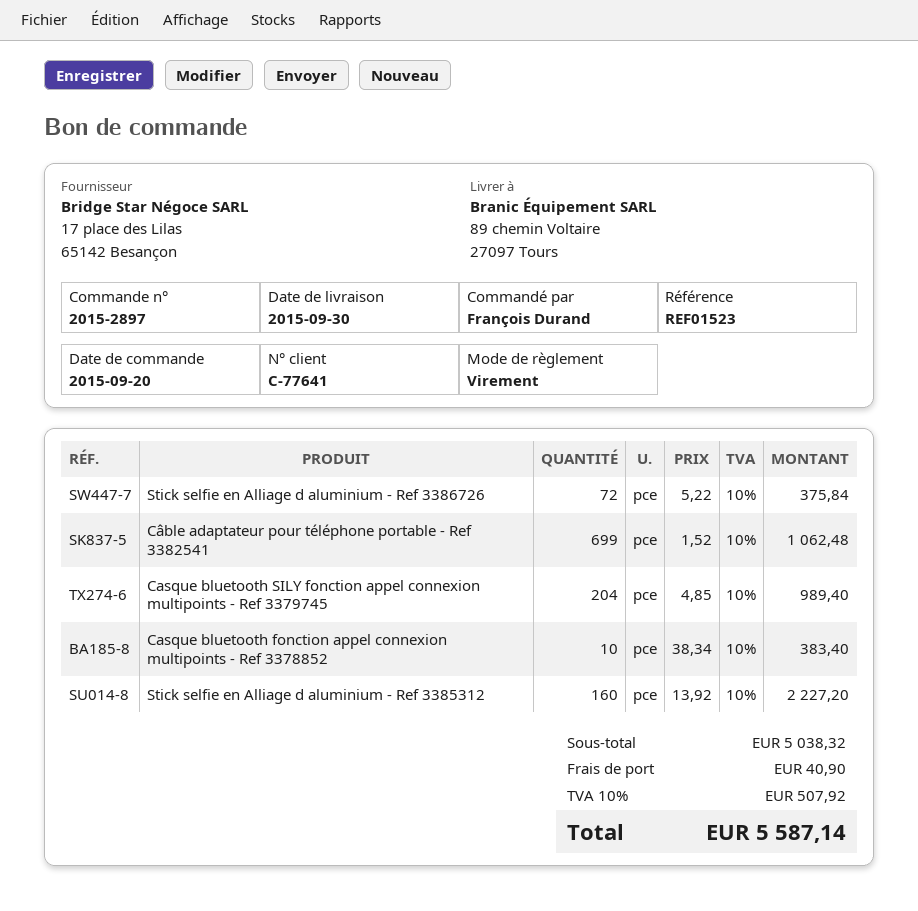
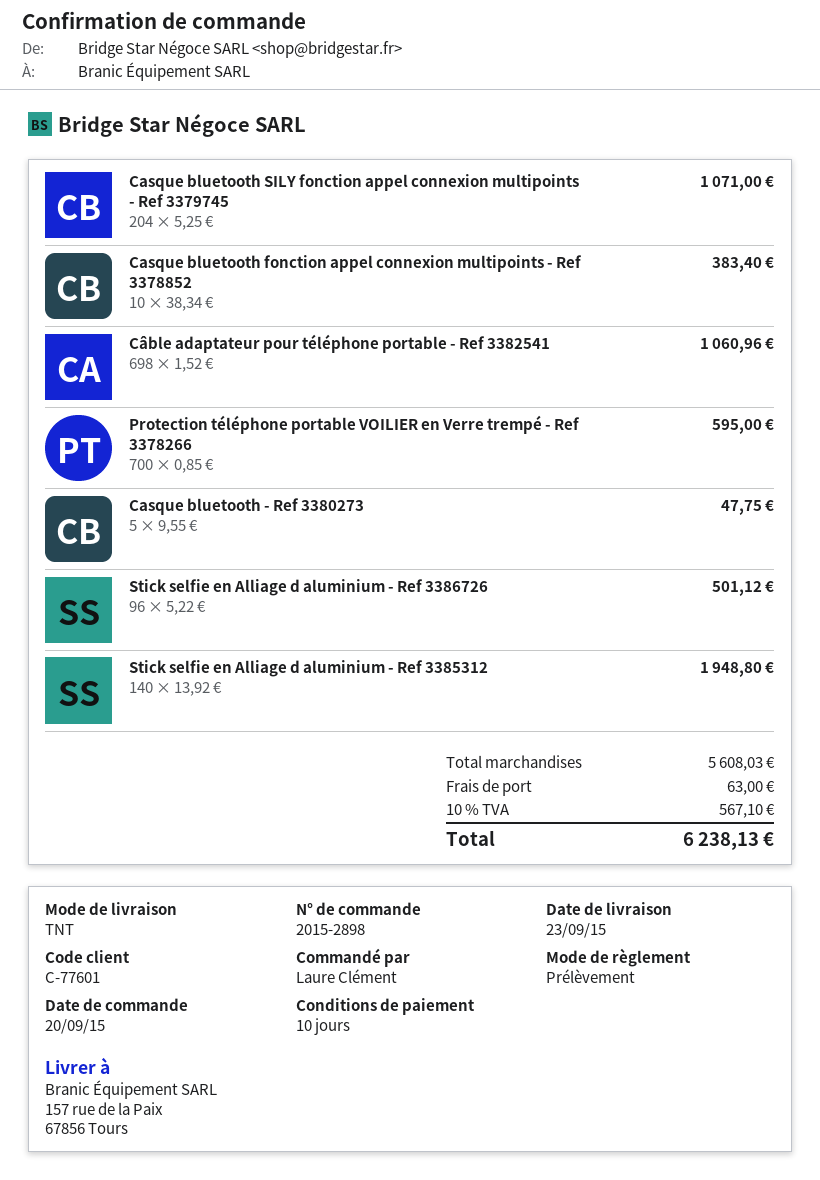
order number: 2015-2897 -> 2015-2898
delivery date: 2015-09-30 -> 2015-09-23
customer number: C-77641 -> C-77601
ordered by: François Durand -> Laure Clément
payment method: bank transfer -> direct debit
ship to: 89 chemin Voltaire, 27097 Tours -> 157 rue de la Paix, 67856 Tours
Stick selfie en Alliage d aluminium - Ref 3386726: 72 x 5.22 = 375.84 -> 96 x 5.22 = 501.12
Câble adaptateur pour téléphone portable - Ref 3382541: 699 x 1.52 = 1062.48 -> 698 x 1.52 = 1060.96
Casque bluetooth SILY fonction appel connexion multipoints - Ref 3379745: 204 x 4.85 = 989.40 -> 204 x 5.25 = 1071.00
Stick selfie en Alliage d aluminium - Ref 3385312: 160 x 13.92 = 2227.20 -> 140 x 13.92 = 1948.80
Protection téléphone portable VOILIER en Verre trempé - Ref 3378266: none -> 700 x 0.85 = 595.00
Casque bluetooth - Ref 3380273: none -> 5 x 9.55 = 47.75
subtotal: 5038.32 -> 5608.03
shipping: 40.90 -> 63.00
tax: 10% = 507.92 -> 10% = 567.10
total: 5587.14 -> 6238.13

